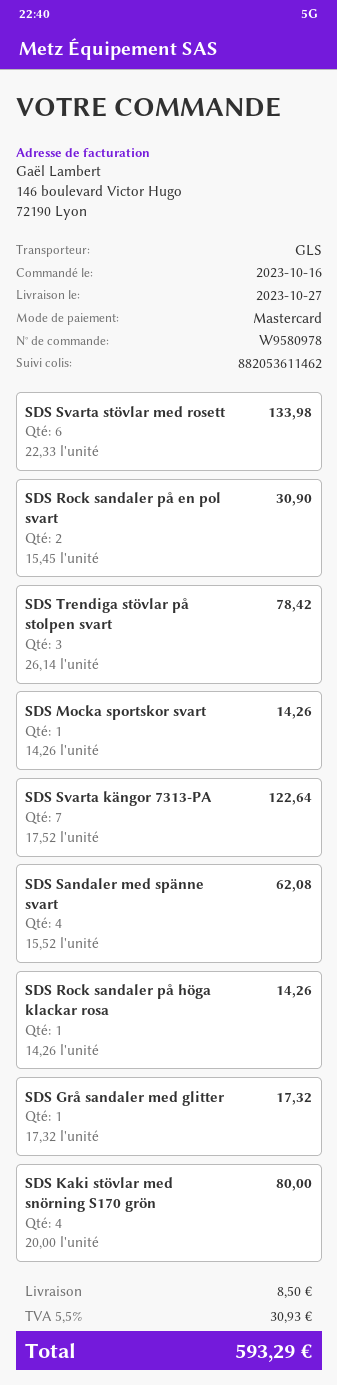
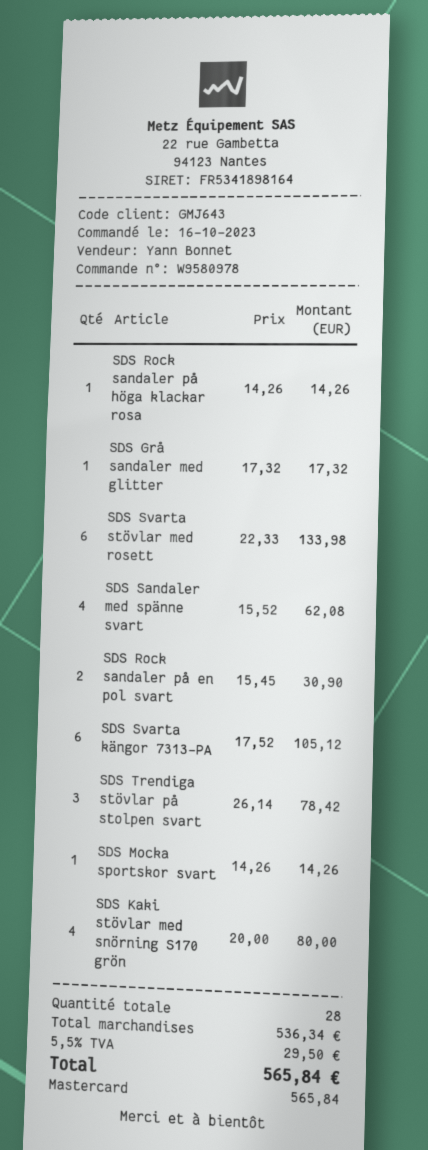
SDS Svarta kängor 7313-PA: 7 x 17.52 = 122.64 -> 6 x 17.52 = 105.12
shipping: 8.50 -> none
tax: 5.5% = 30.93 -> 5.5% = 29.50
total: 593.29 -> 565.84

